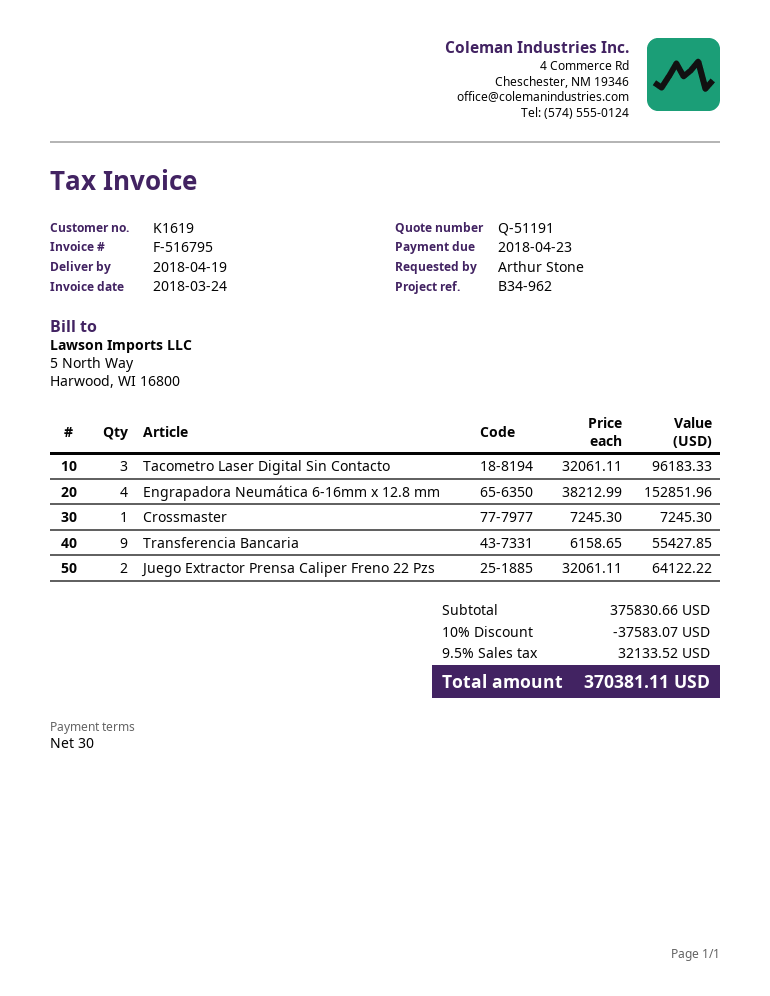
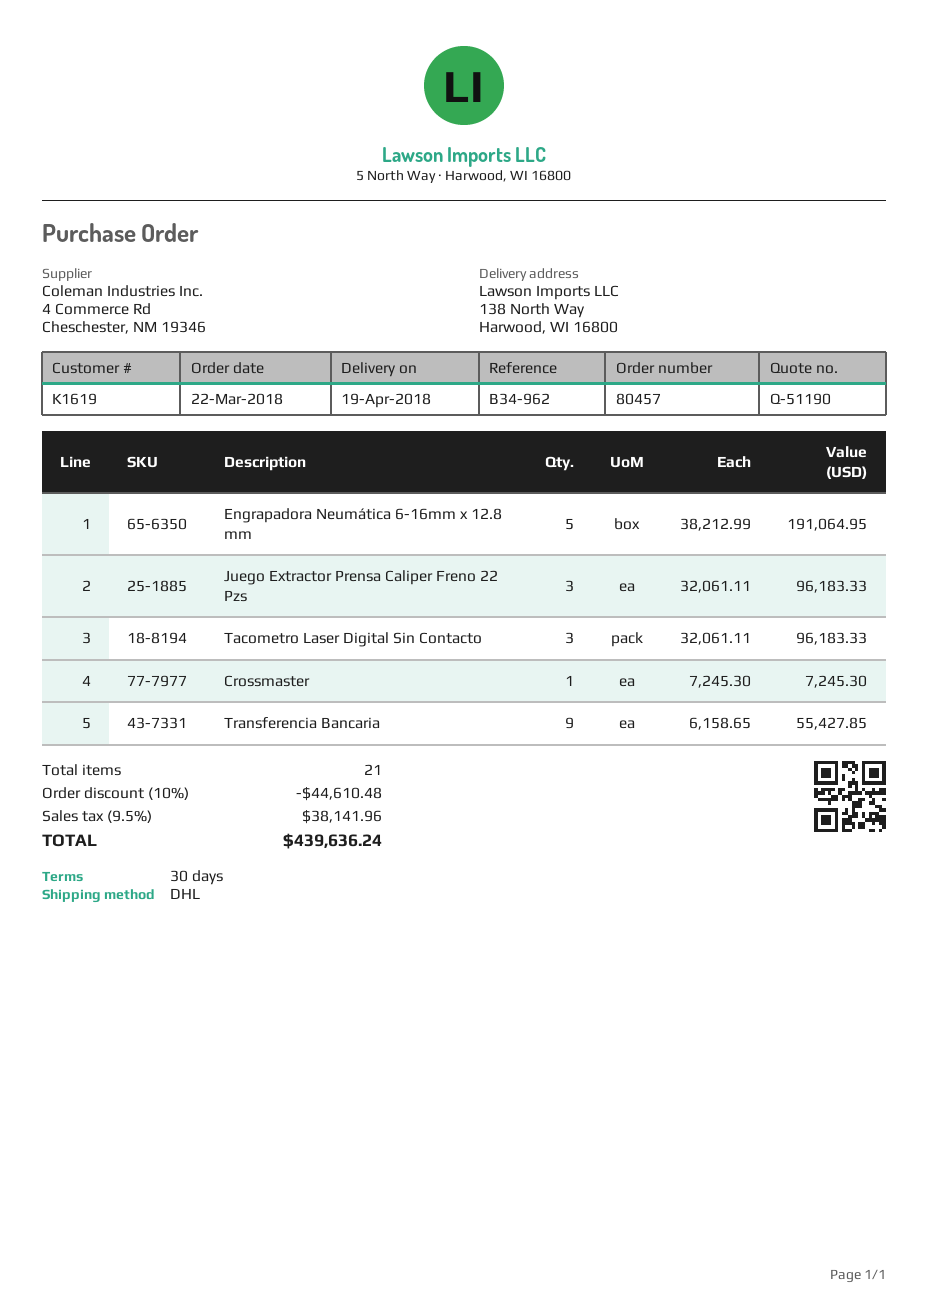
quote number: Q-51191 -> Q-51190
Engrapadora Neumática 6-16mm x 12.8 mm: 4 x 38212.99 = 152851.96 -> 5 x 38212.99 = 191064.95
Juego Extractor Prensa Caliper Freno 22 Pzs: 2 x 32061.11 = 64122.22 -> 3 x 32061.11 = 96183.33
discount: 10% = 37583.07 -> 10% = 44610.48
tax: 9.5% = 32133.52 -> 9.5% = 38141.96
total: 370381.11 -> 439636.24

